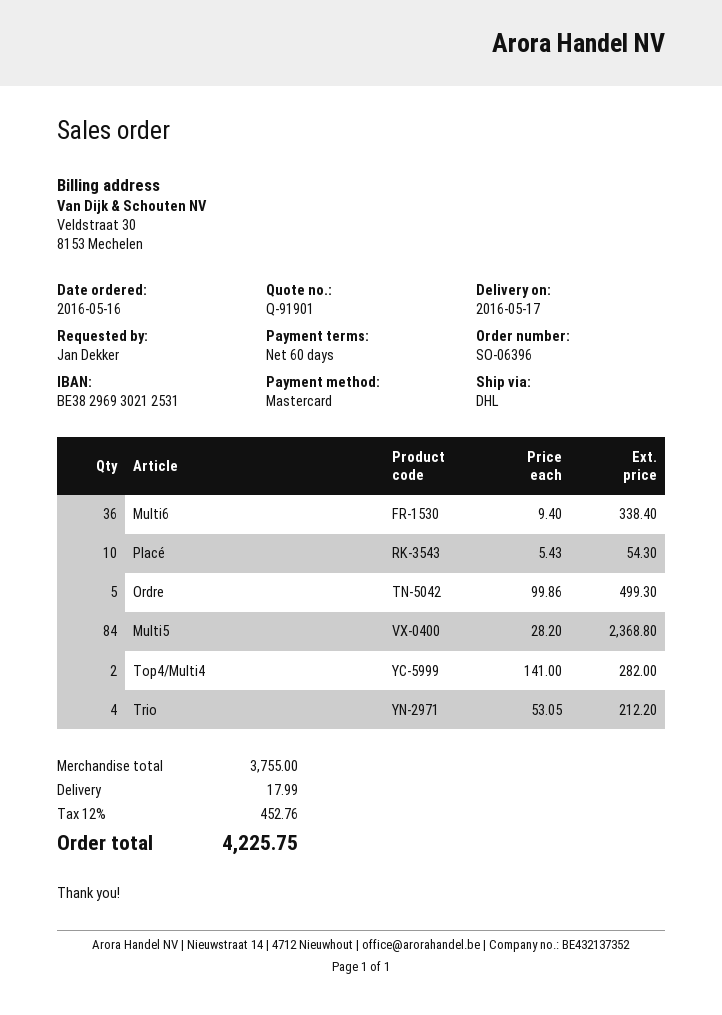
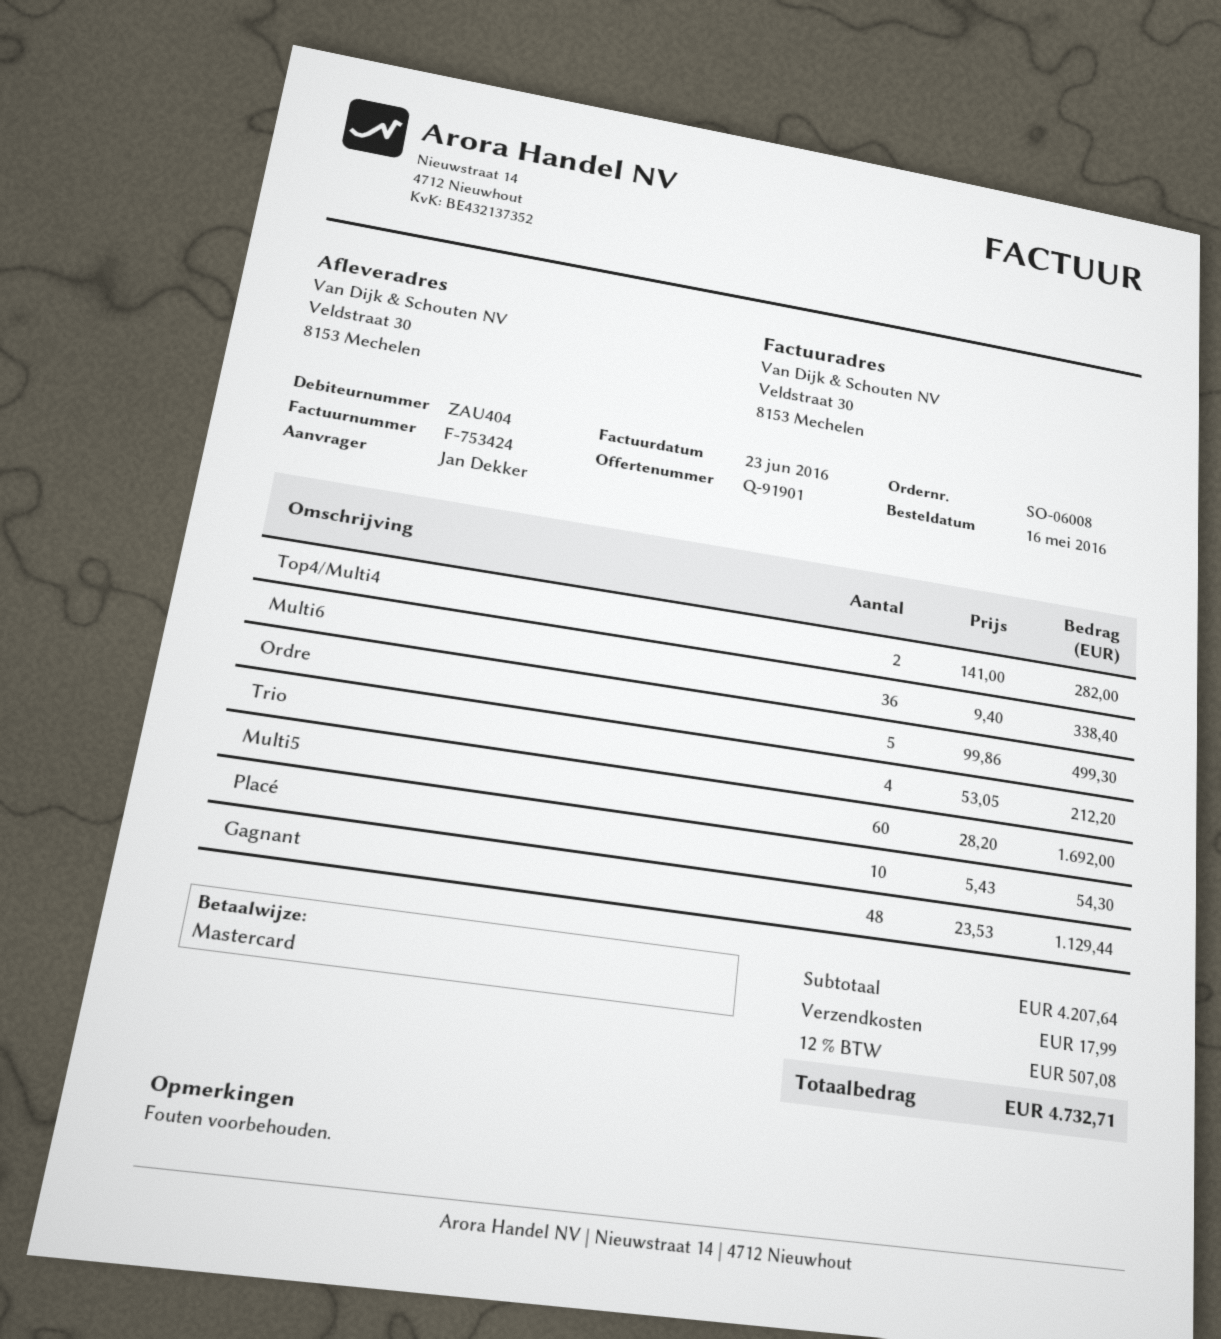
order number: SO-06396 -> SO-06008
Multi5: 84 x 28.20 = 2368.80 -> 60 x 28.20 = 1692.00
Gagnant: none -> 48 x 23.53 = 1129.44
subtotal: 3755.00 -> 4207.64
tax: 12% = 452.76 -> 12% = 507.08
total: 4225.75 -> 4732.71

